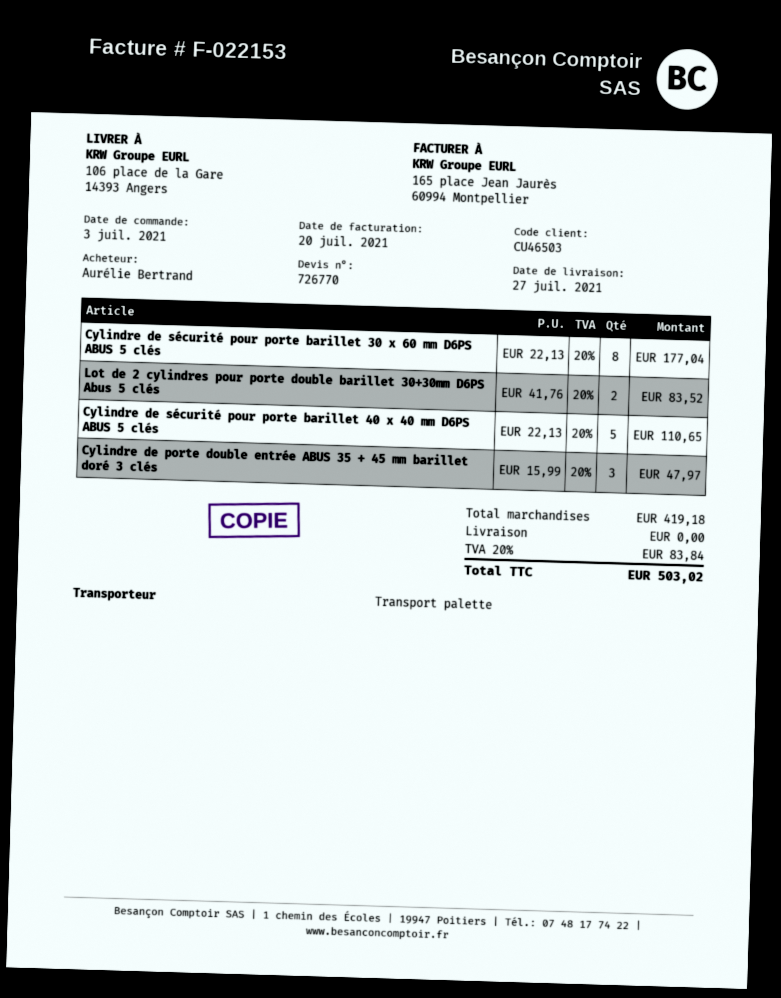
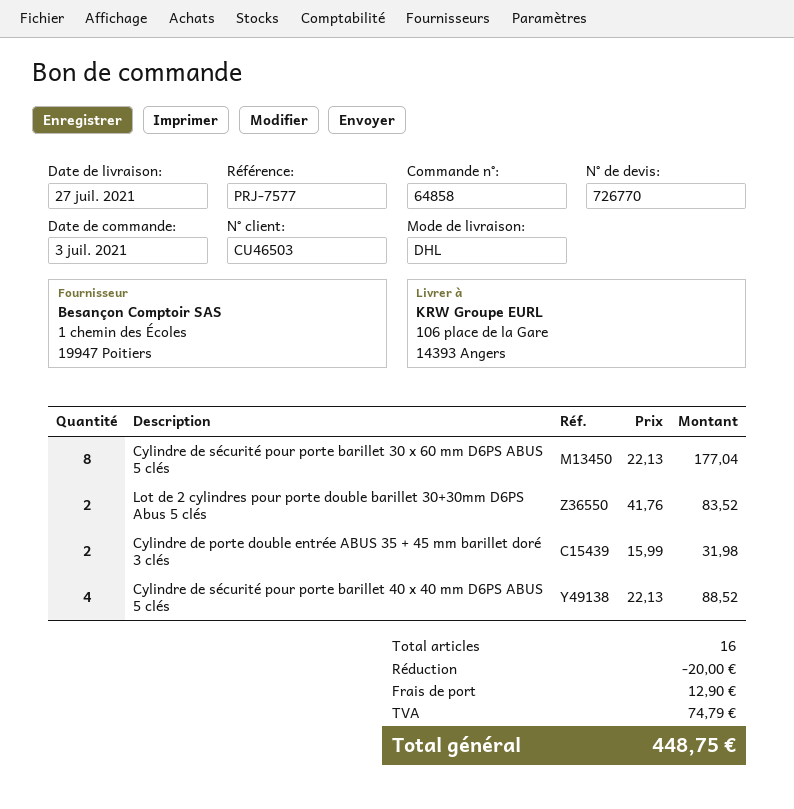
shipping method: pallet freight -> DHL
Cylindre de sécurité pour porte barillet 40 x 40 mm D6PS ABUS 5 clés: 5 x 22.13 = 110.65 -> 4 x 22.13 = 88.52
Cylindre de porte double entrée ABUS 35 + 45 mm barillet doré 3 clés: 3 x 15.99 = 47.97 -> 2 x 15.99 = 31.98
discount: none -> 20.00
shipping: 0.00 -> 12.90
tax: 83.84 -> 74.79
total: 503.02 -> 448.75

